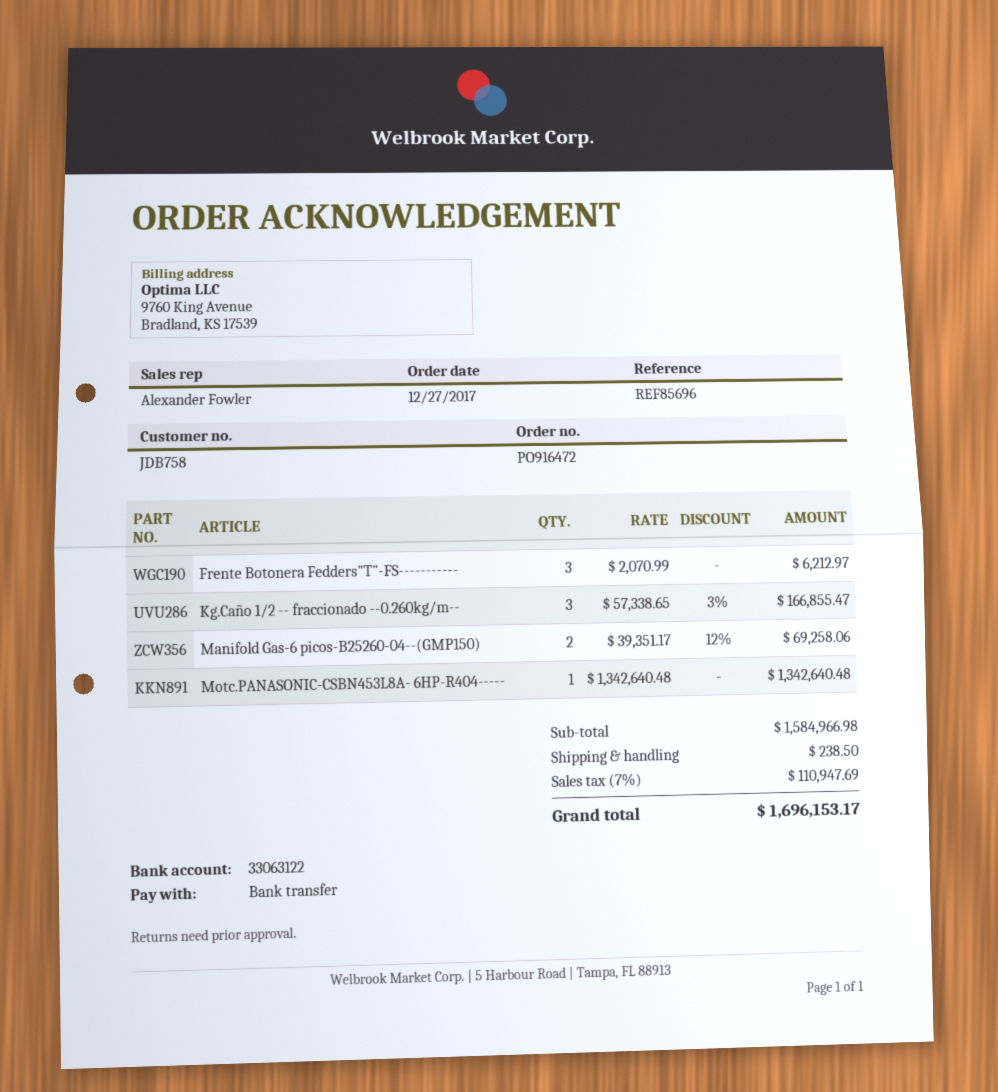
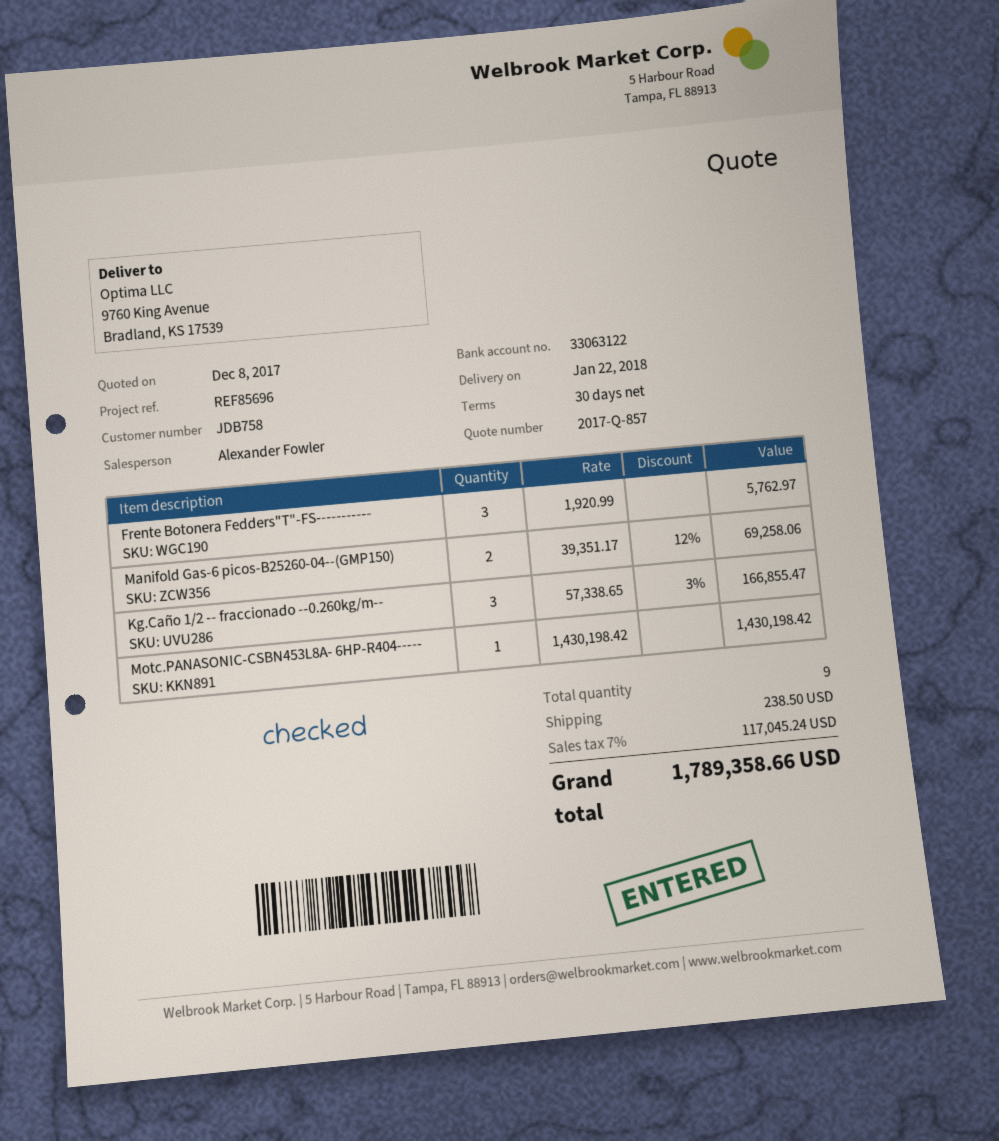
Frente Botonera Fedders"T"-FS-----------: 3 x 2070.99 = 6212.97 -> 3 x 1920.99 = 5762.97
Motc.PANASONIC-CSBN453L8A- 6HP-R404-----: 1 x 1342640.48 = 1342640.48 -> 1 x 1430198.42 = 1430198.42
tax: 7% = 110947.69 -> 7% = 117045.24
total: 1696153.17 -> 1789358.66

